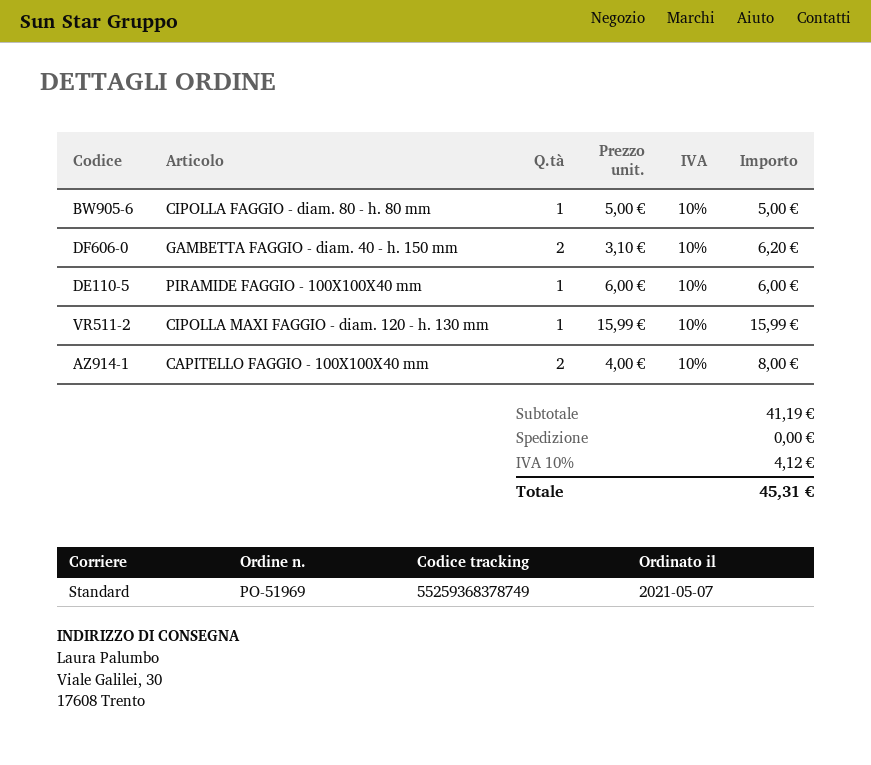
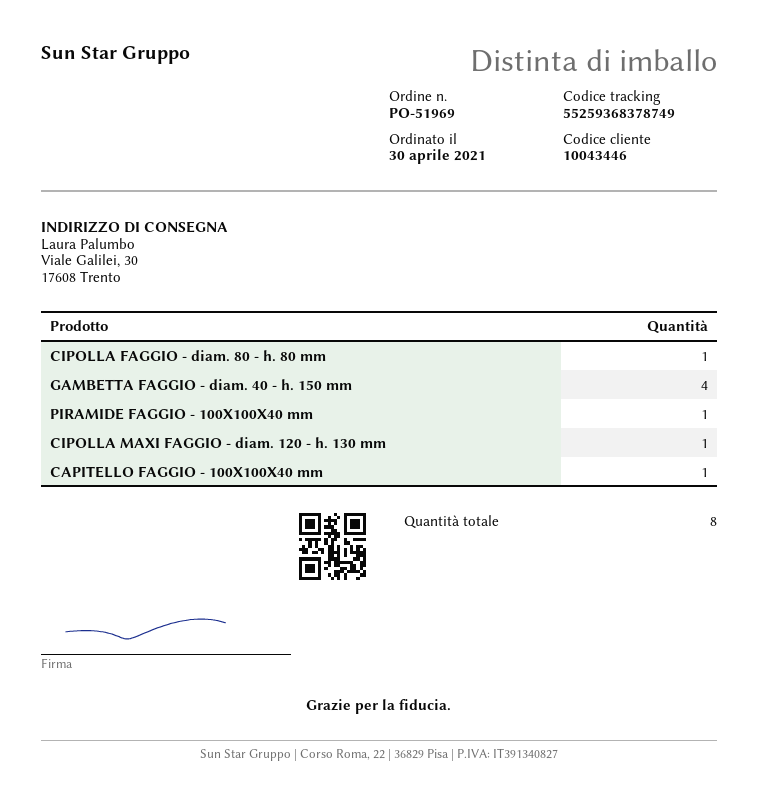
order date: 2021-05-07 -> 2021-04-30
GAMBETTA FAGGIO - diam. 40 - h. 150 mm: 2 -> 4
CAPITELLO FAGGIO - 100X100X40 mm: 2 -> 1

